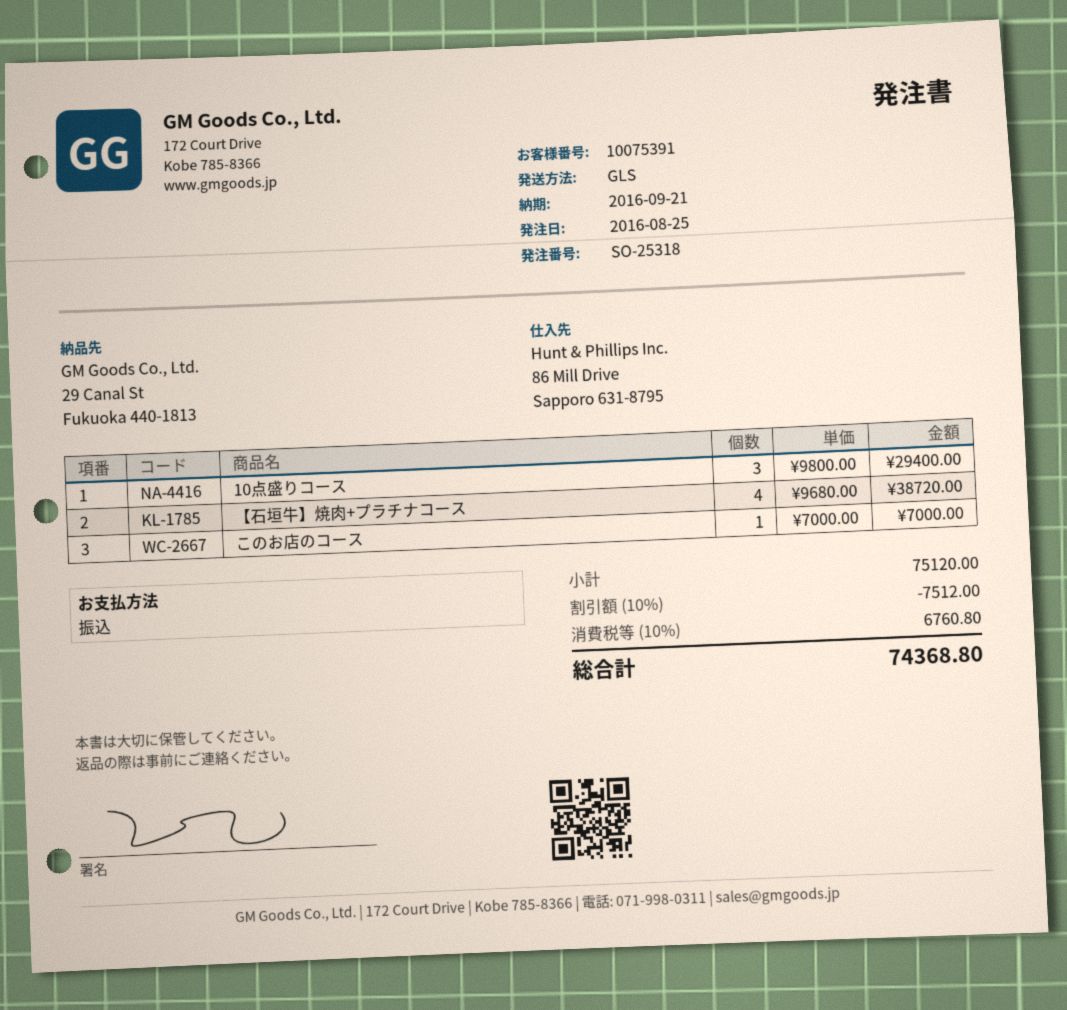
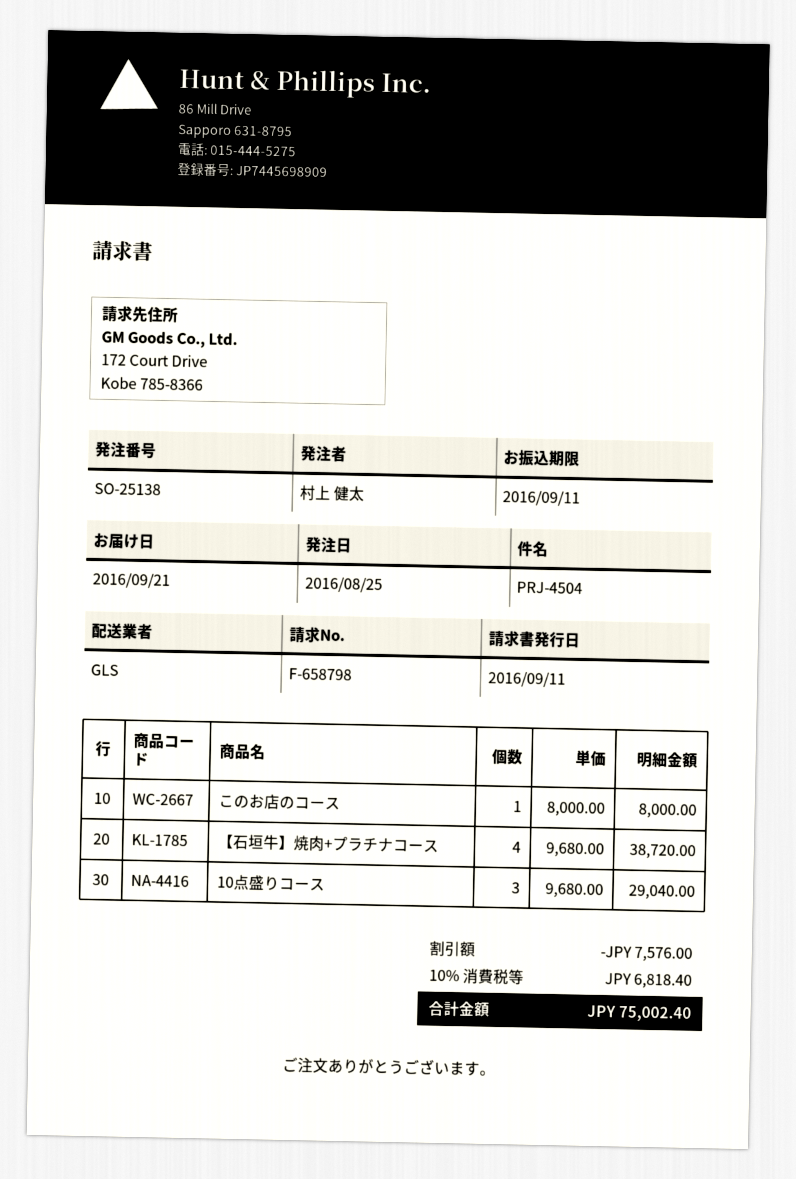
order number: SO-25318 -> SO-25138
10点盛りコース: 3 x 9800.00 = 29400.00 -> 3 x 9680.00 = 29040.00
このお店のコース: 1 x 7000.00 = 7000.00 -> 1 x 8000.00 = 8000.00
discount: 7512.00 -> 7576.00
tax: 10% = 6760.80 -> 10% = 6818.40
total: 74368.80 -> 75002.40

